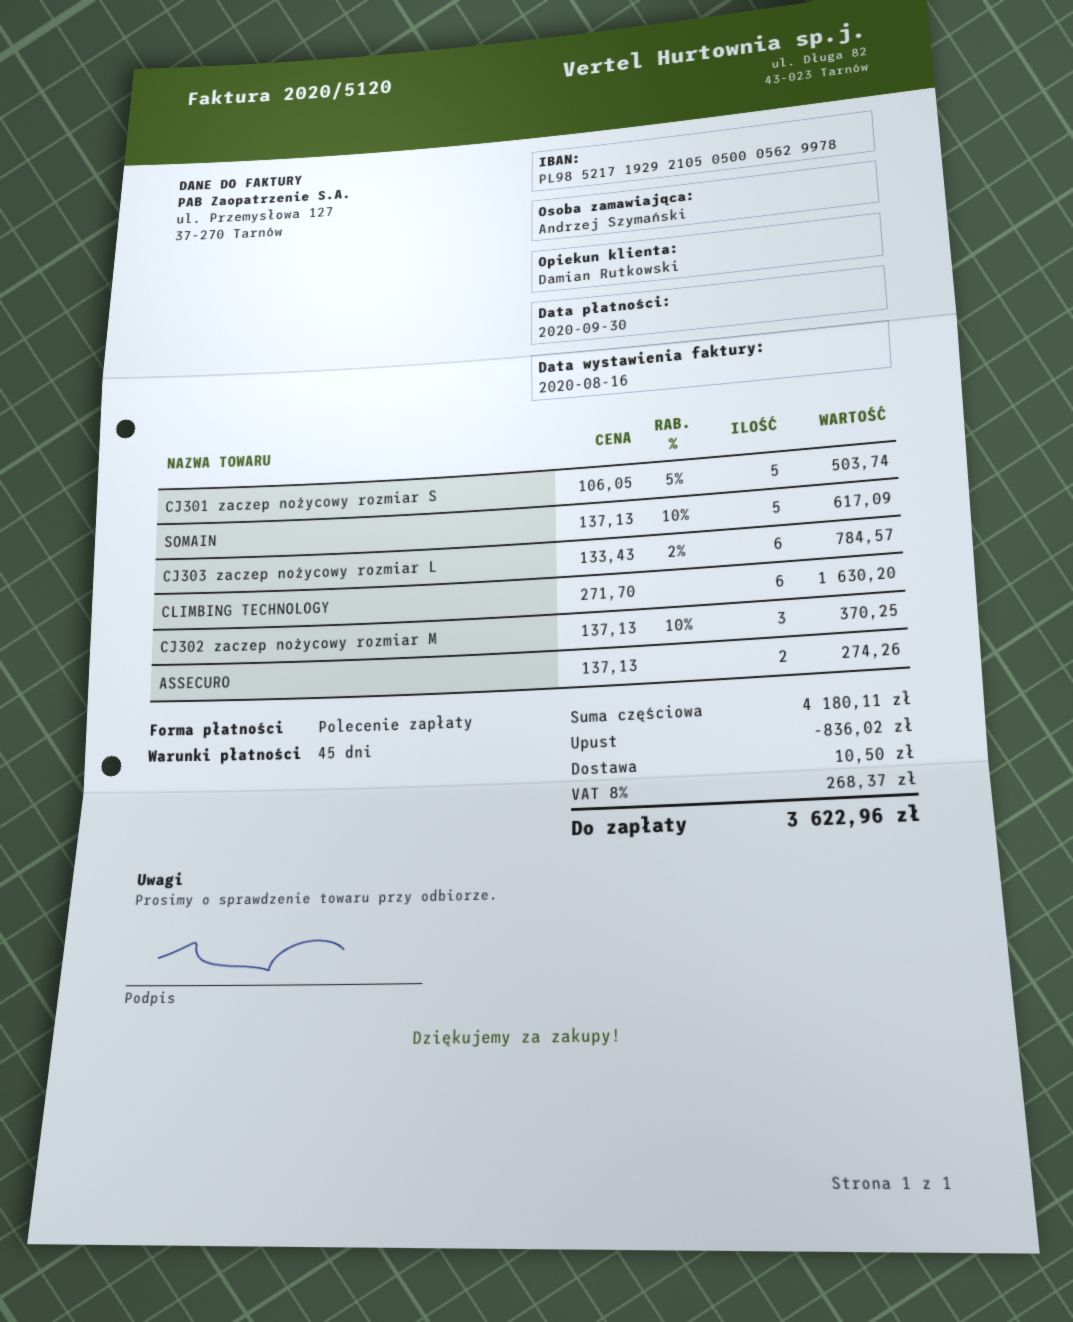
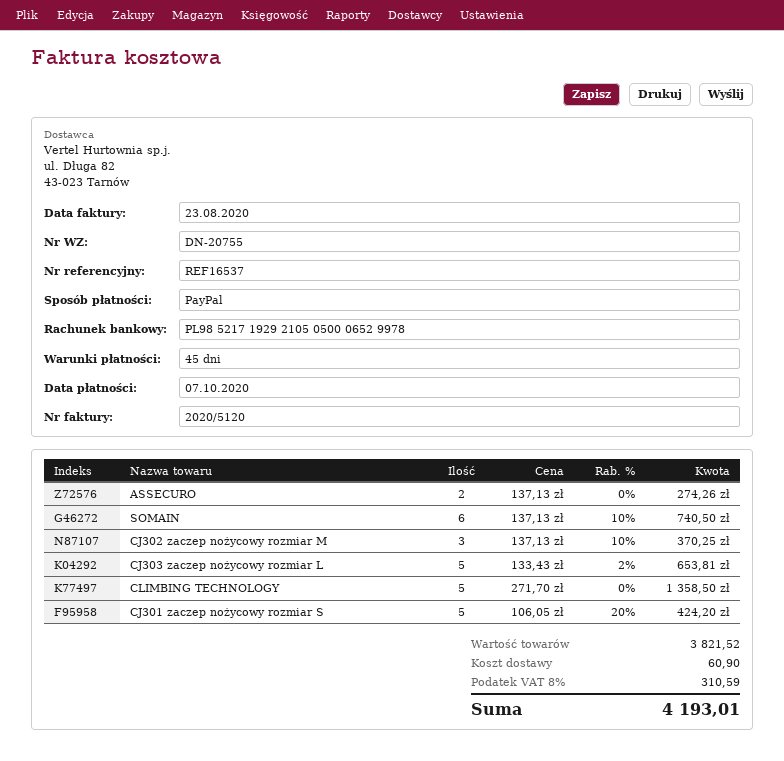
invoice date: 2020-08-16 -> 2020-08-23
due date: 2020-09-30 -> 2020-10-07
payment method: direct debit -> PayPal
bank account: PL98521719292105050005629978 -> PL98521719292105050006529978
CJ301 zaczep nożycowy rozmiar S: 5 x 106.05 - 5% = 503.74 -> 5 x 106.05 - 20% = 424.20
SOMAIN: 5 x 137.13 - 10% = 617.09 -> 6 x 137.13 - 10% = 740.50
CJ303 zaczep nożycowy rozmiar L: 6 x 133.43 - 2% = 784.57 -> 5 x 133.43 - 2% = 653.81
CLIMBING TECHNOLOGY: 6 x 271.70 = 1630.20 -> 5 x 271.70 = 1358.50
subtotal: 4180.11 -> 3821.52
discount: 836.02 -> none
shipping: 10.50 -> 60.90
tax: 8% = 268.37 -> 8% = 310.59
total: 3622.96 -> 4193.01

